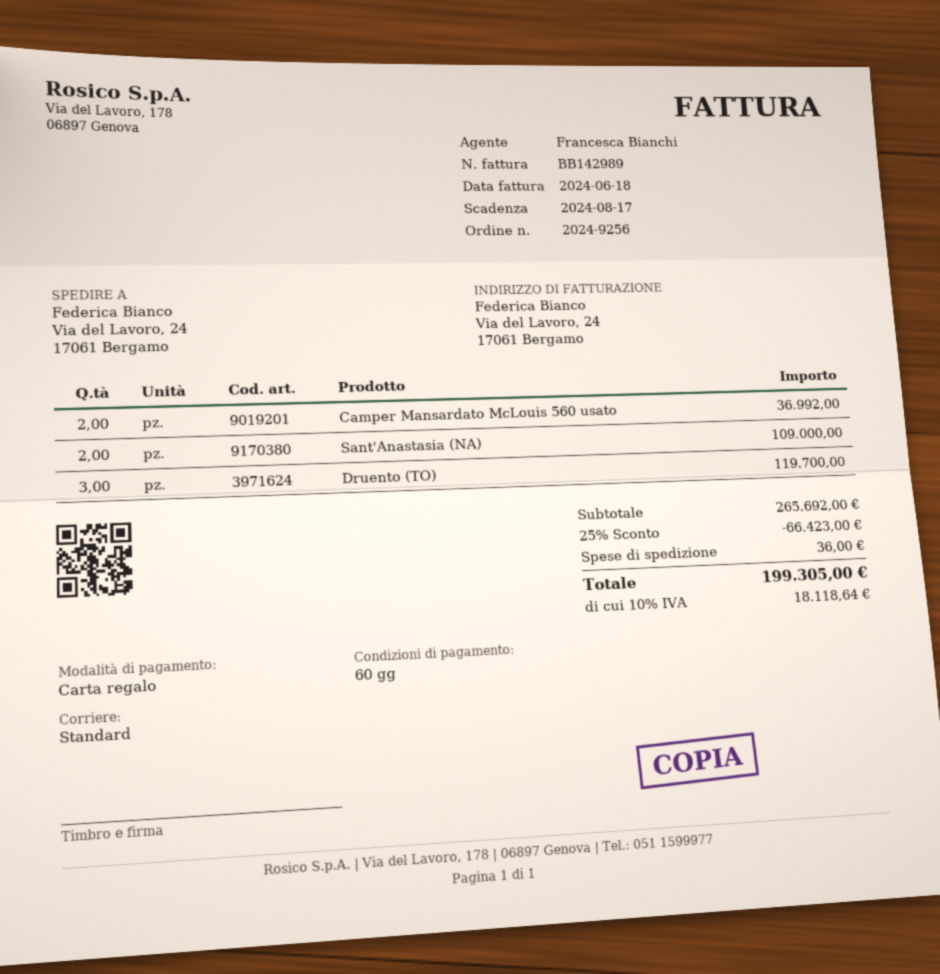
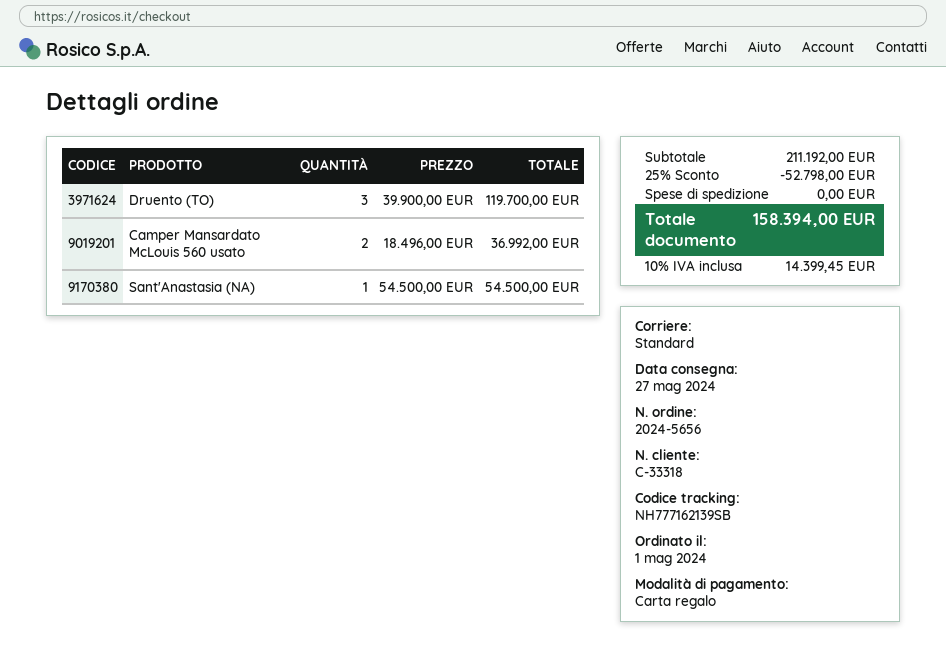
order number: 2024-9256 -> 2024-5656
Sant'Anastasia (NA): 2 for 109000.00 -> 1 for 54500.00
subtotal: 265692.00 -> 211192.00
discount: 25% = 66423.00 -> 25% = 52798.00
shipping: 36.00 -> 0.00
tax: 10% = 18118.64 -> 10% = 14399.45
total: 199305.00 -> 158394.00

